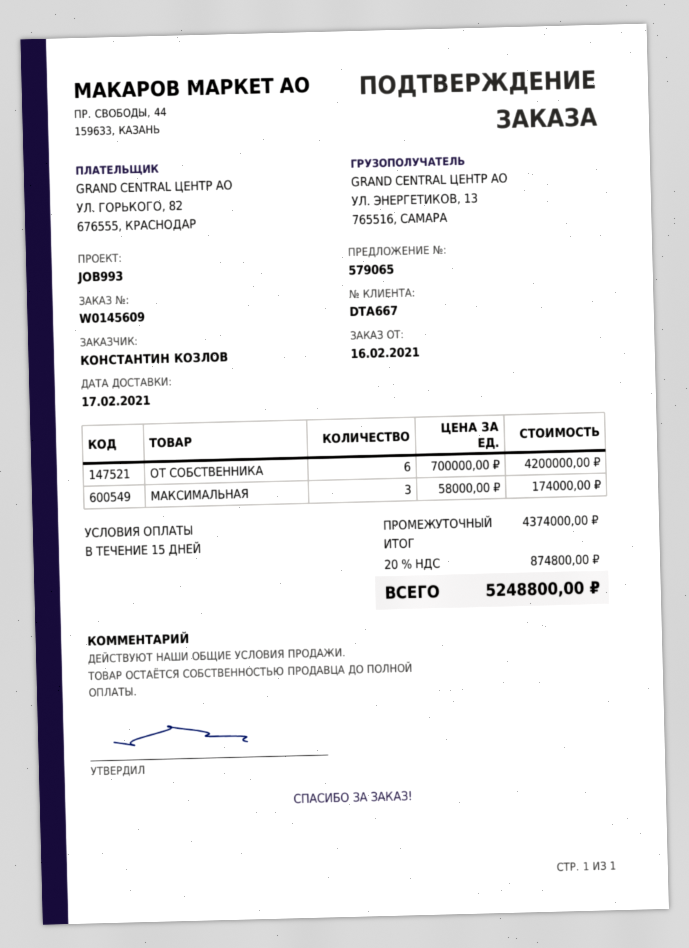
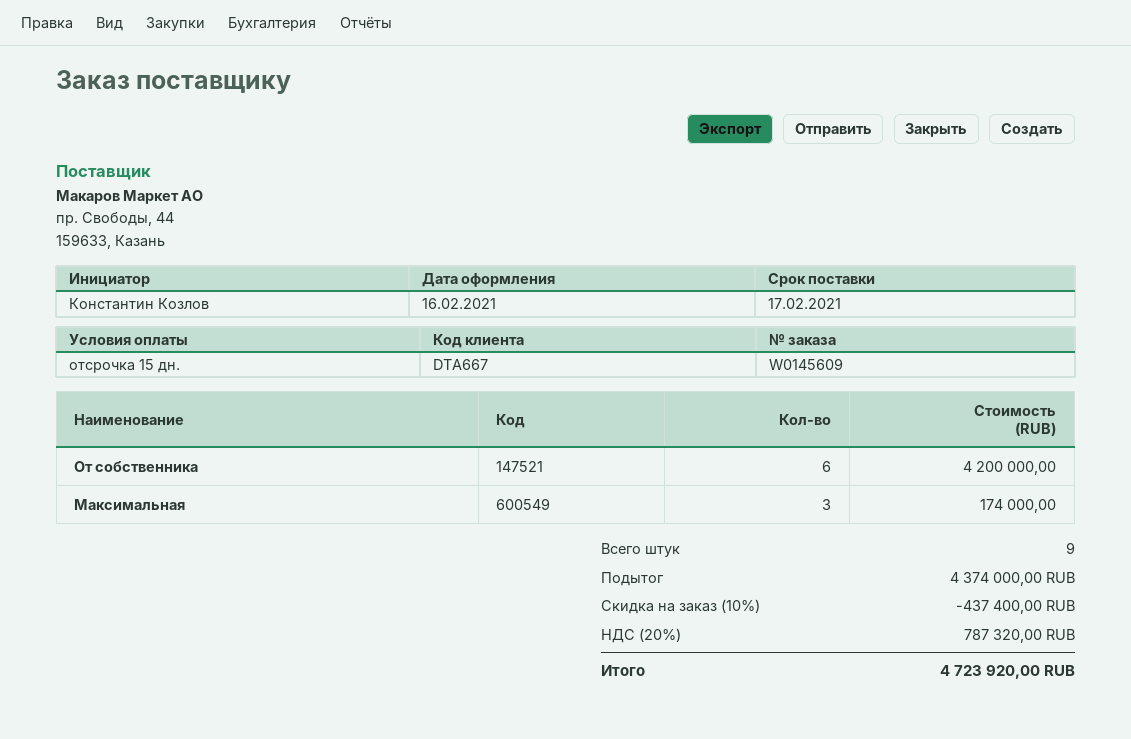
discount: none -> 10% = 437400.00
tax: 20% = 874800.00 -> 20% = 787320.00
total: 5248800.00 -> 4723920.00

